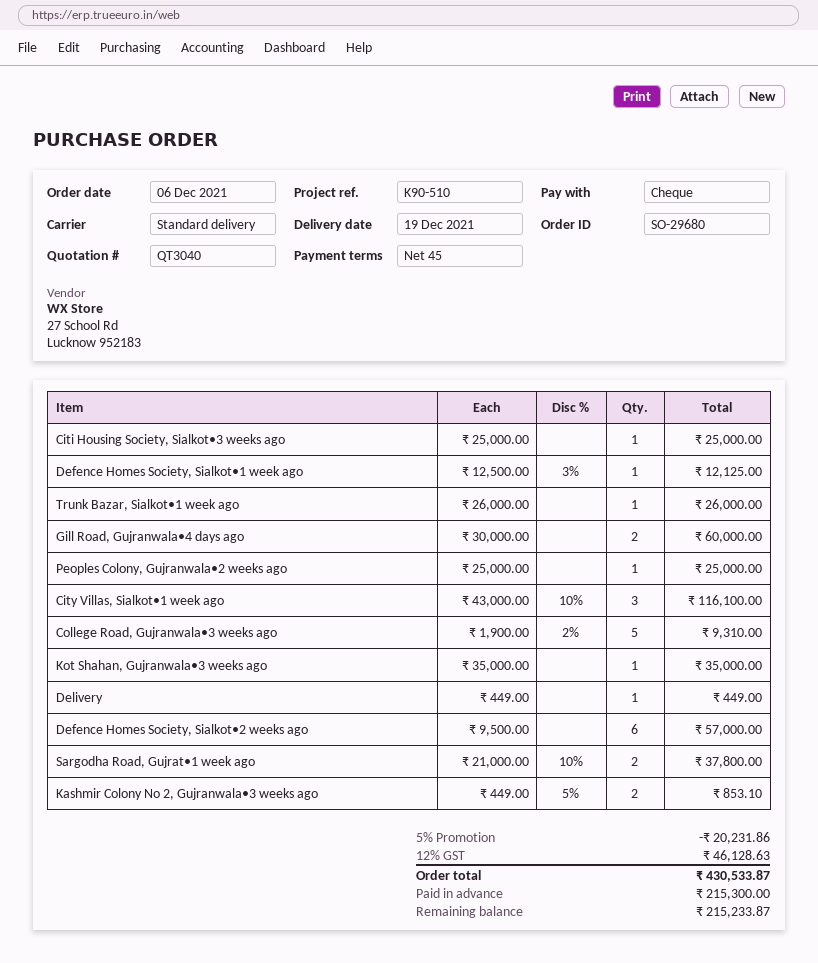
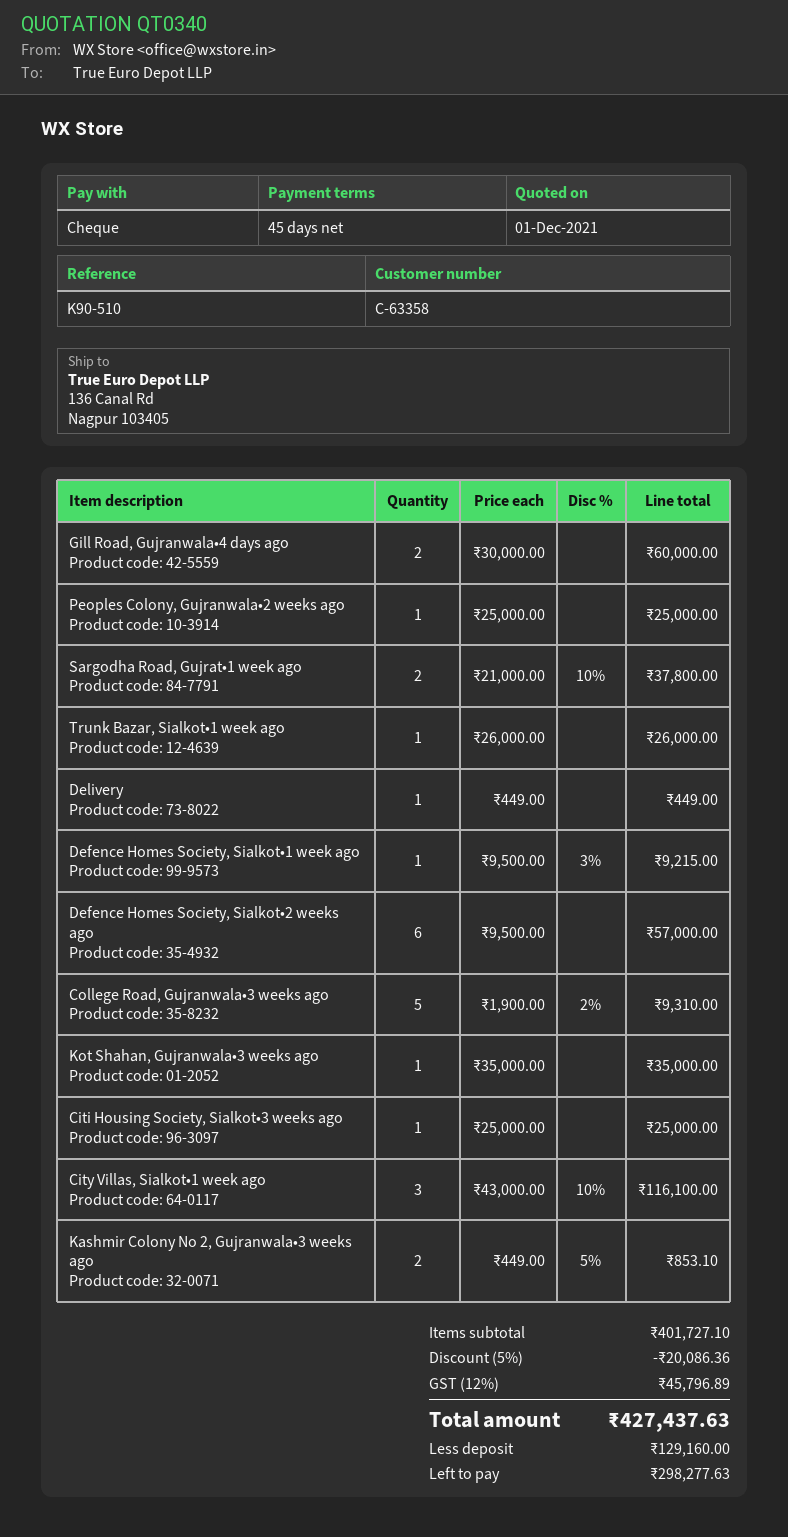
quote number: QT3040 -> QT0340
Defence Homes Society, Sialkot•1 week ago: 1 x 12500.00 - 3% = 12125.00 -> 1 x 9500.00 - 3% = 9215.00
discount: 5% = 20231.86 -> 5% = 20086.36
tax: 12% = 46128.63 -> 12% = 45796.89
total: 430533.87 -> 427437.63
deposit: 215300.00 -> 129160.00
balance: 215233.87 -> 298277.63

